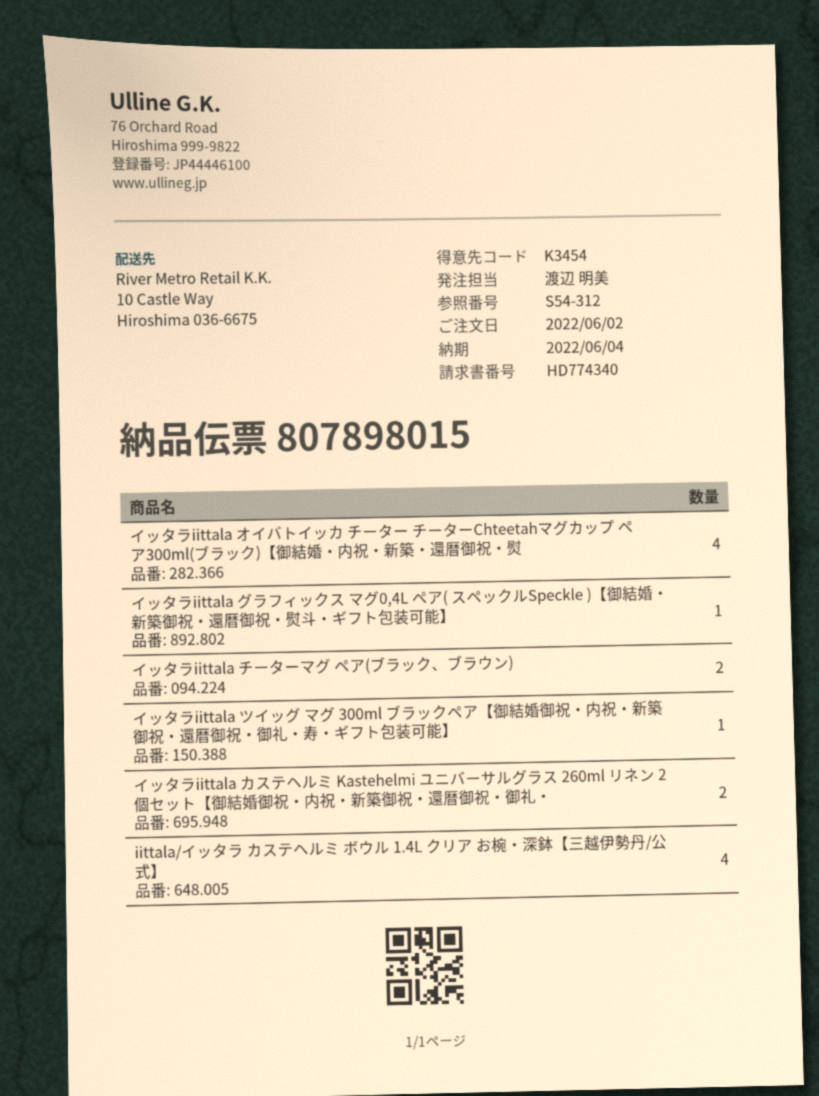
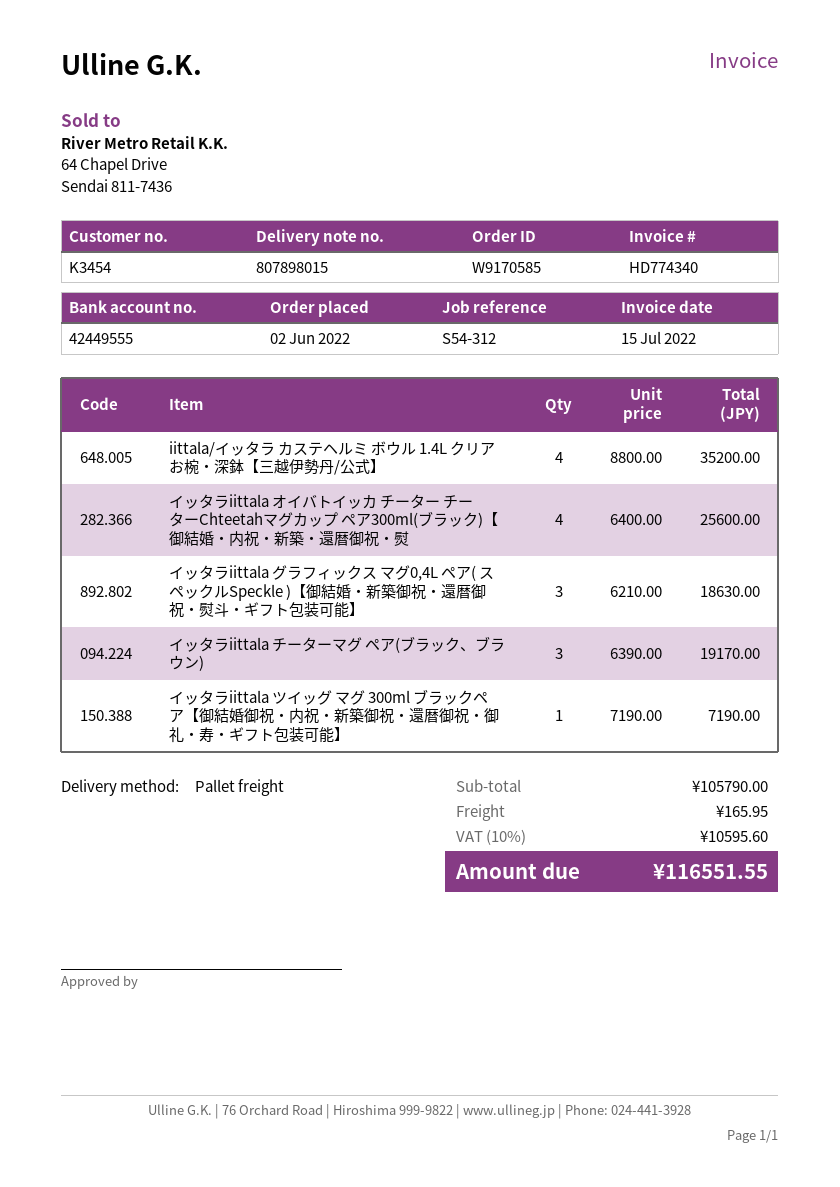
イッタラiittala グラフィックス マグ0,4L ペア( スペックルSpeckle )【御結婚・新築御祝・還暦御祝・熨斗・ギフト包装可能】: 1 -> 3
イッタラiittala チーターマグ ペア(ブラック、ブラウン): 2 -> 3
イッタラiittala カステヘルミ Kastehelmi ユニバーサルグラス 260ml リネン 2個セット【御結婚御祝・内祝・新築御祝・還暦御祝・御礼・: 2 -> none

